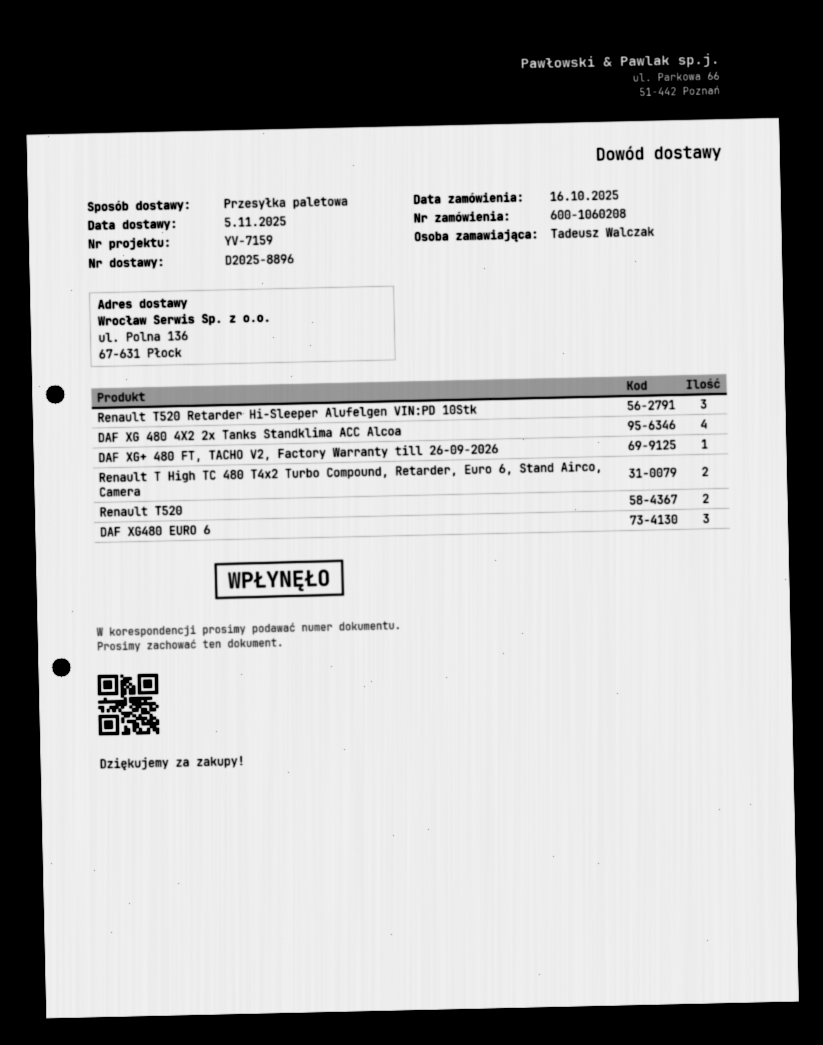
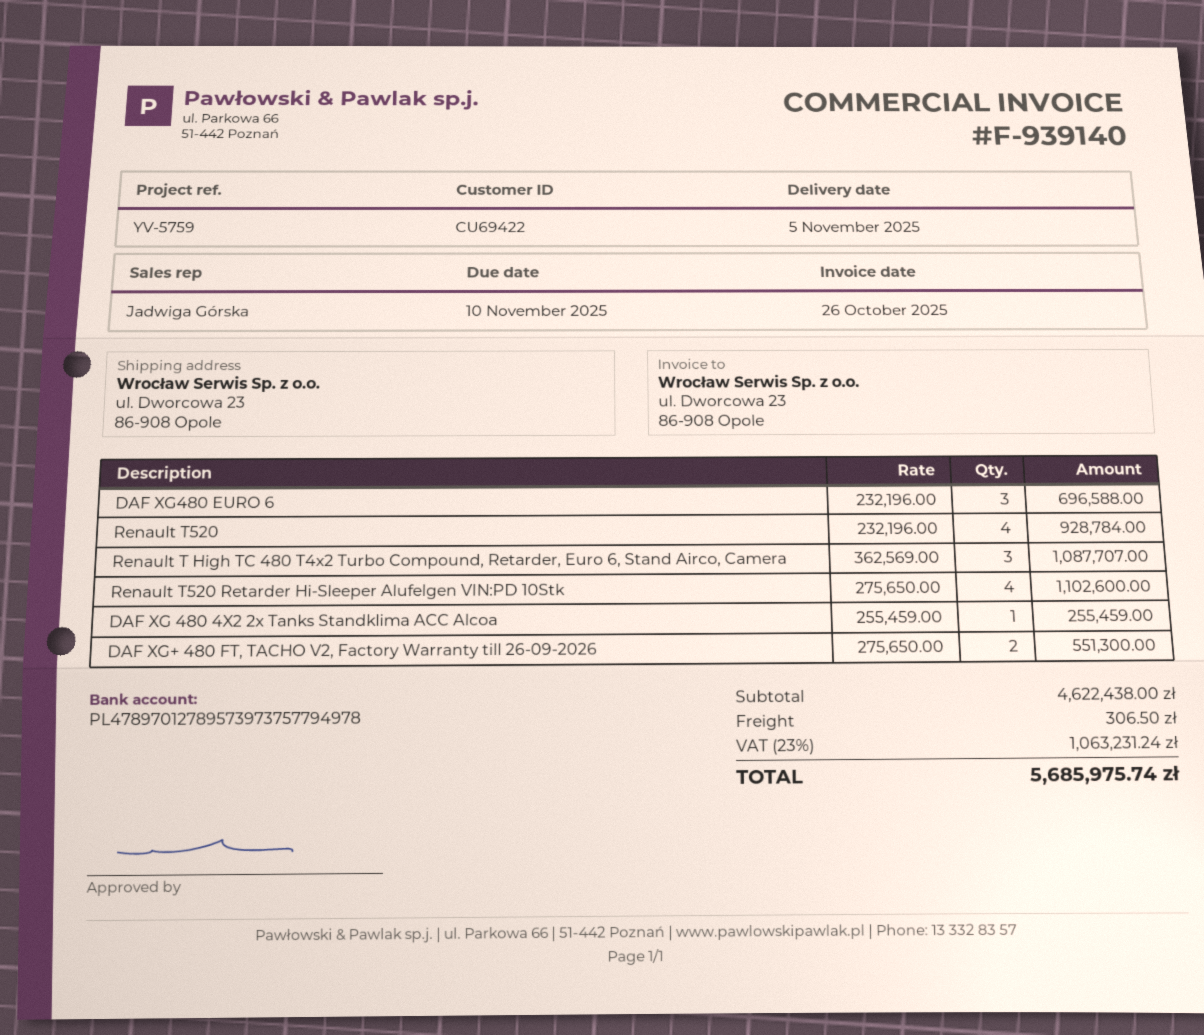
reference: YV-7159 -> YV-5759
ship to: ul. Polna 136, 67-631 Płock -> ul. Dworcowa 23, 86-908 Opole
Renault T520 Retarder Hi-Sleeper Alufelgen VIN:PD 10Stk: 3 -> 4
DAF XG 480 4X2 2x Tanks Standklima ACC Alcoa: 4 -> 1
DAF XG+ 480 FT, TACHO V2, Factory Warranty till 26-09-2026: 1 -> 2
Renault T High TC 480 T4x2 Turbo Compound, Retarder, Euro 6, Stand Airco, Camera: 2 -> 3
Renault T520: 2 -> 4

